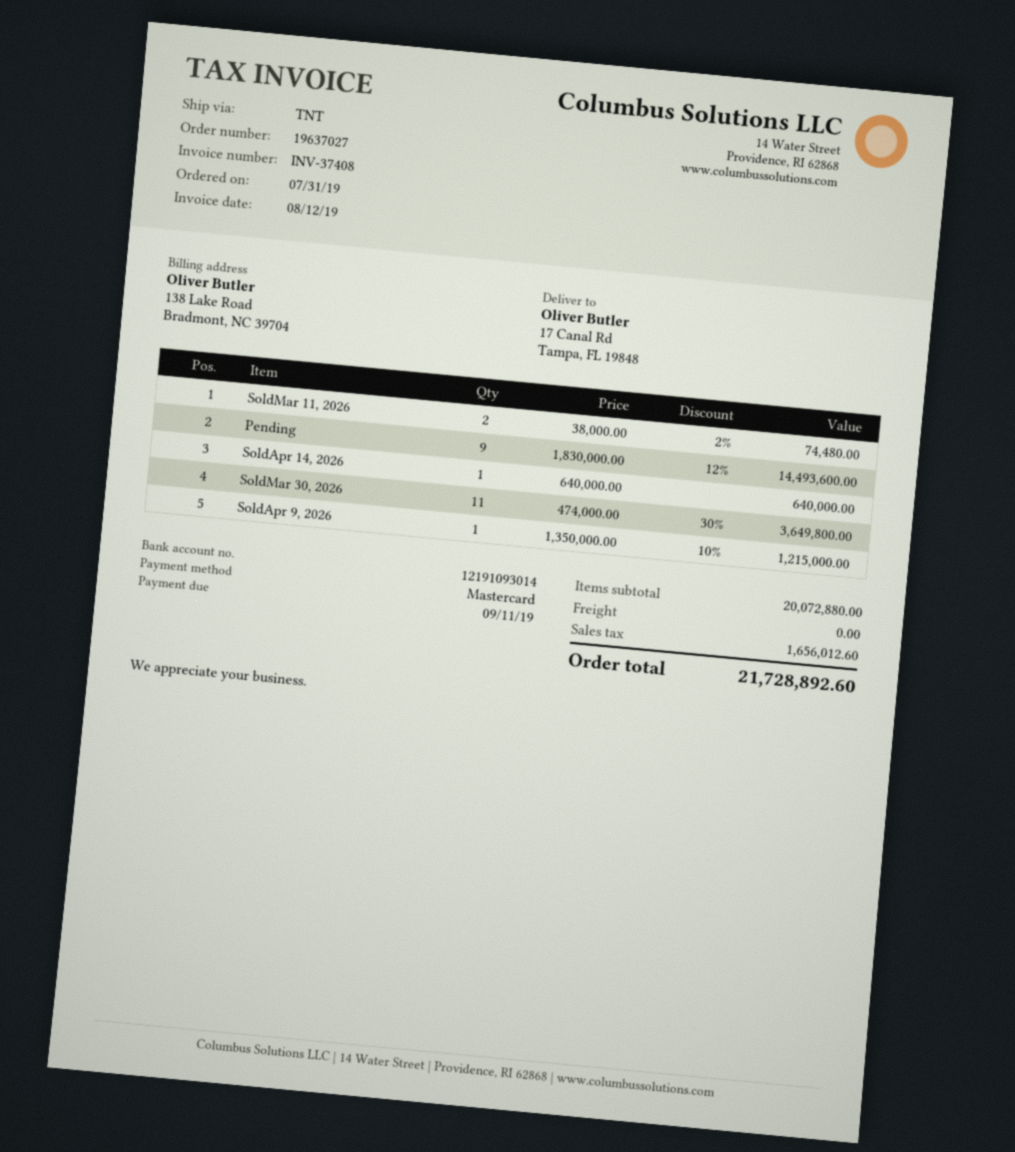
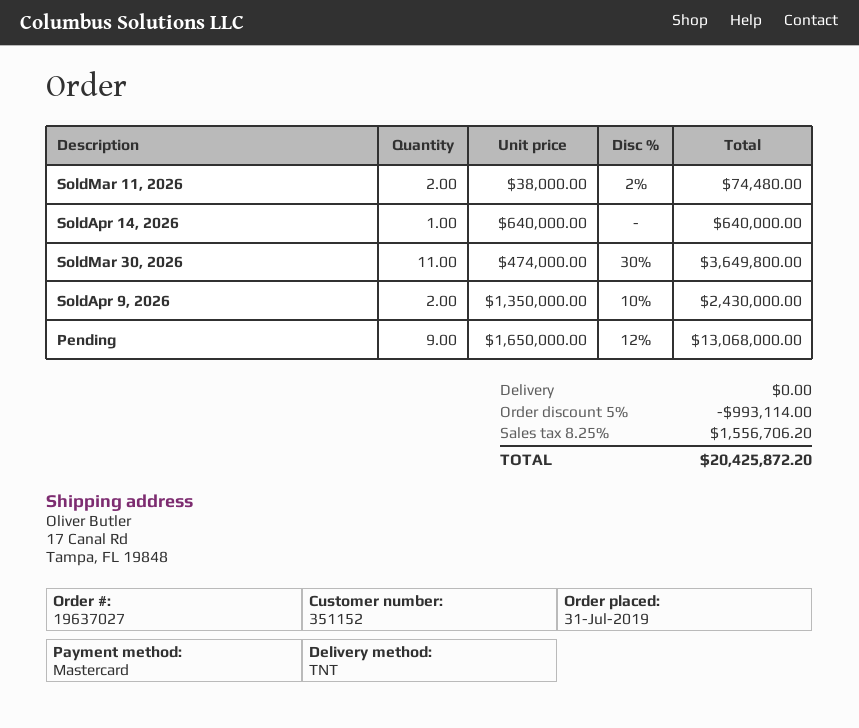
Pending: 9 x 1830000.00 - 12% = 14493600.00 -> 9 x 1650000.00 - 12% = 13068000.00
SoldApr 9, 2026: 1 x 1350000.00 - 10% = 1215000.00 -> 2 x 1350000.00 - 10% = 2430000.00
discount: none -> 5% = 993114.00
tax: 1656012.60 -> 1556706.20
total: 21728892.60 -> 20425872.20

